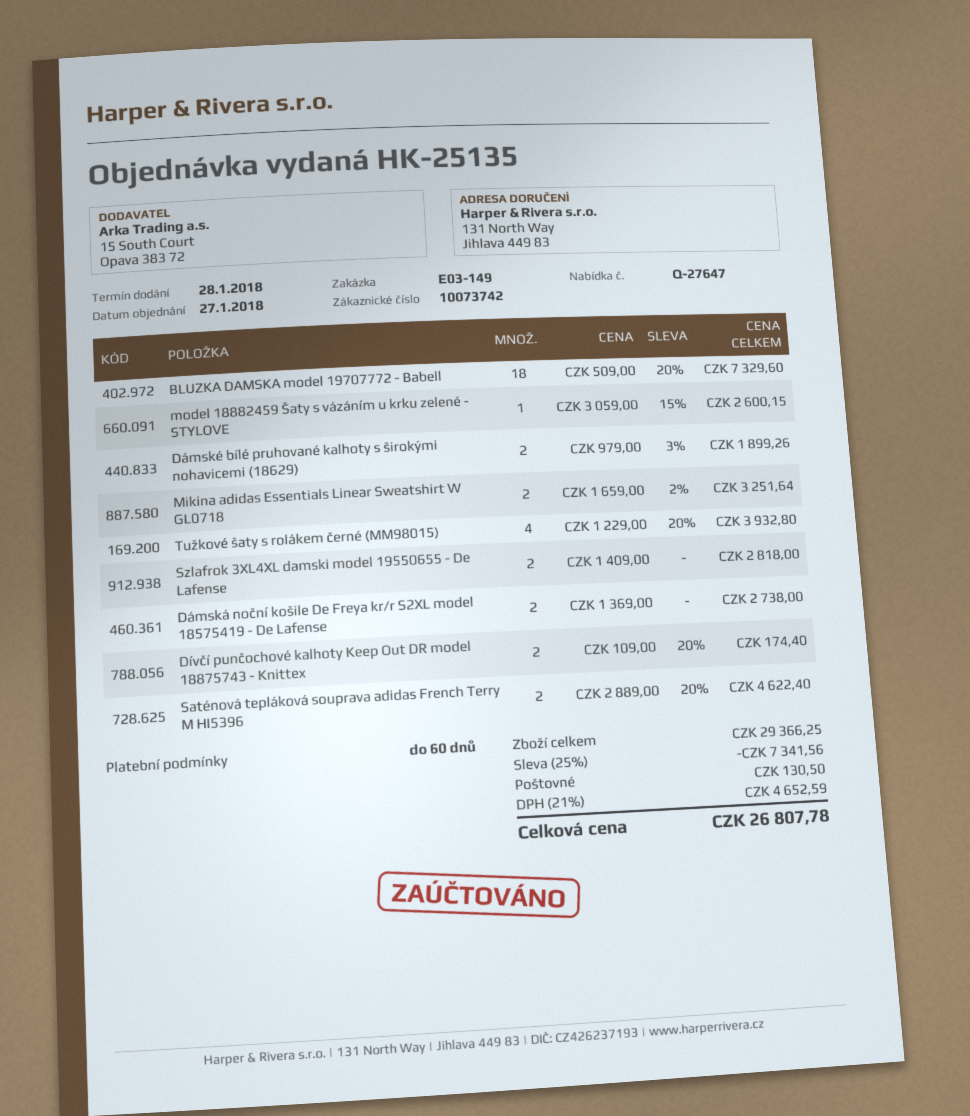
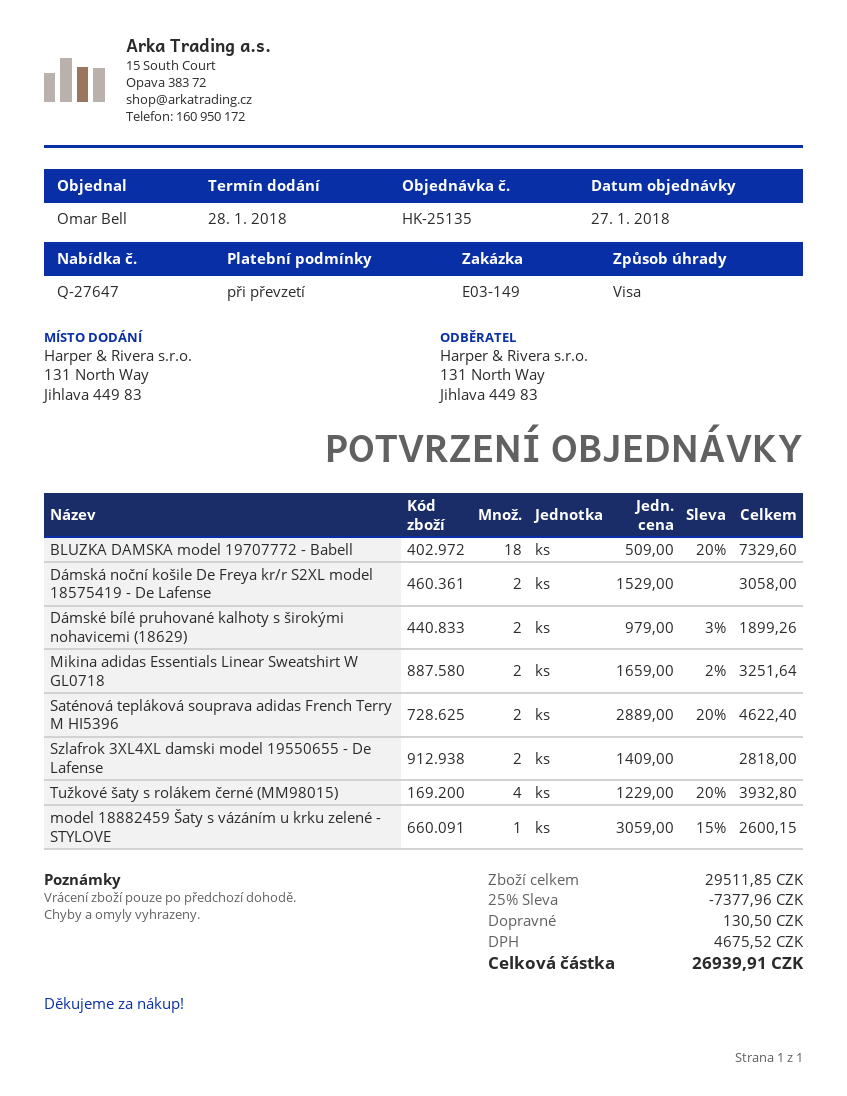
payment terms: 60 days -> on receipt
Dámská noční košile De Freya kr/r S2XL model 18575419 - De Lafense: 2 x 1369.00 = 2738.00 -> 2 x 1529.00 = 3058.00
Dívčí punčochové kalhoty Keep Out DR model 18875743 - Knittex: 2 x 109.00 - 20% = 174.40 -> none
subtotal: 29366.25 -> 29511.85
discount: 25% = 7341.56 -> 25% = 7377.96
tax: 4652.59 -> 4675.52
total: 26807.78 -> 26939.91

